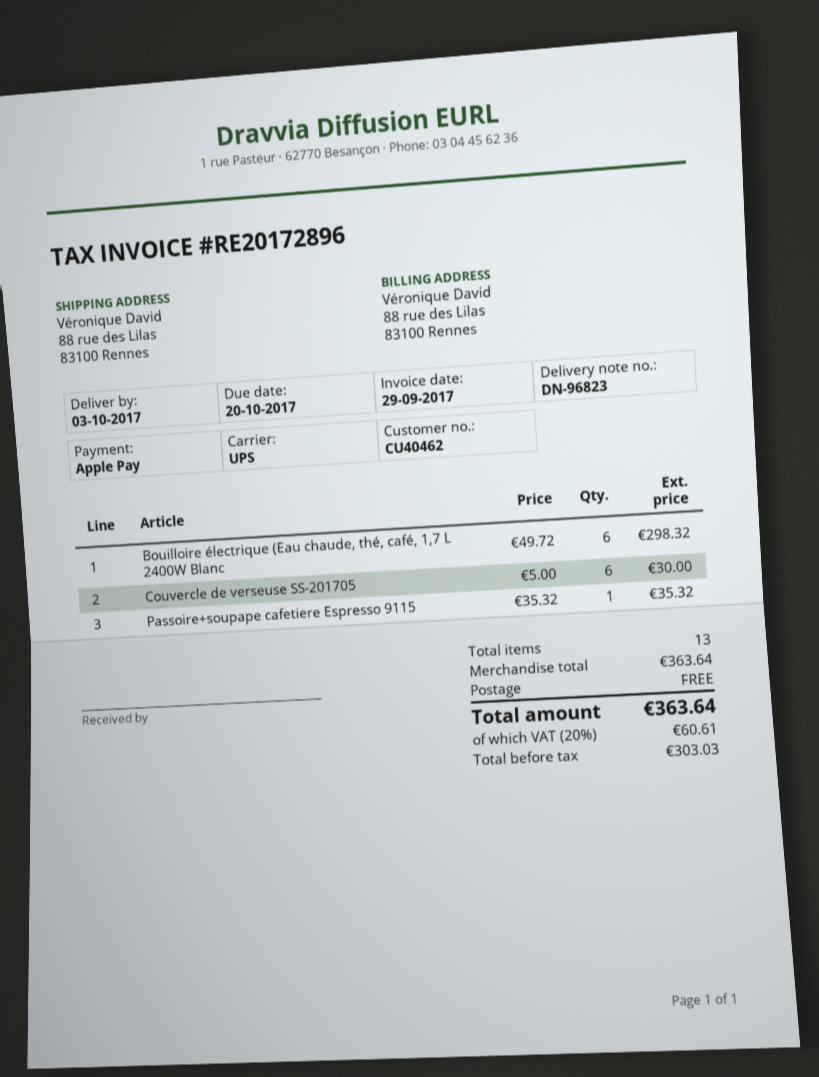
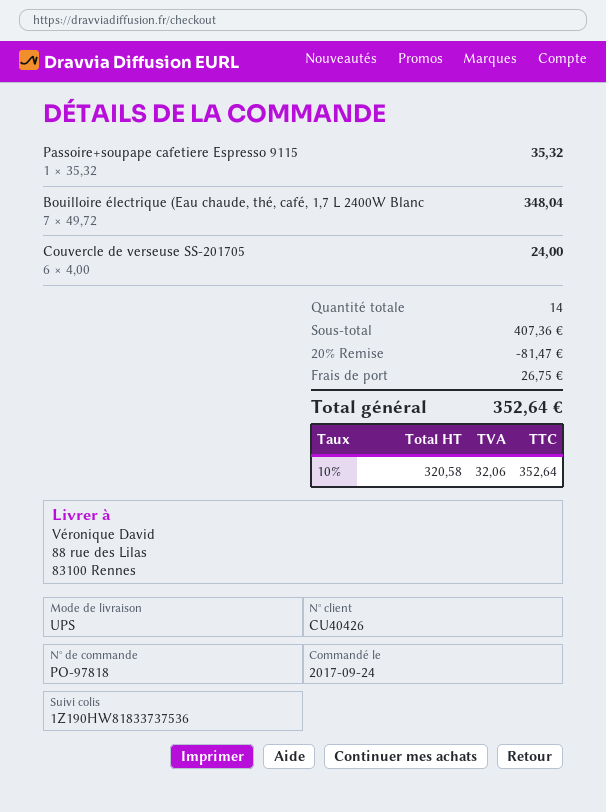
customer number: CU40462 -> CU40426
Bouilloire électrique (Eau chaude, thé, café, 1,7 L 2400W Blanc: 6 x 49.72 = 298.32 -> 7 x 49.72 = 348.04
Couvercle de verseuse SS-201705: 6 x 5.00 = 30.00 -> 6 x 4.00 = 24.00
total quantity: 13 -> 14
subtotal: 363.64 -> 407.36
discount: none -> 20% = 81.47
shipping: 0.00 -> 26.75
net: 303.03 -> 320.58
tax: 20% = 60.61 -> 10% = 32.06
total: 363.64 -> 352.64

